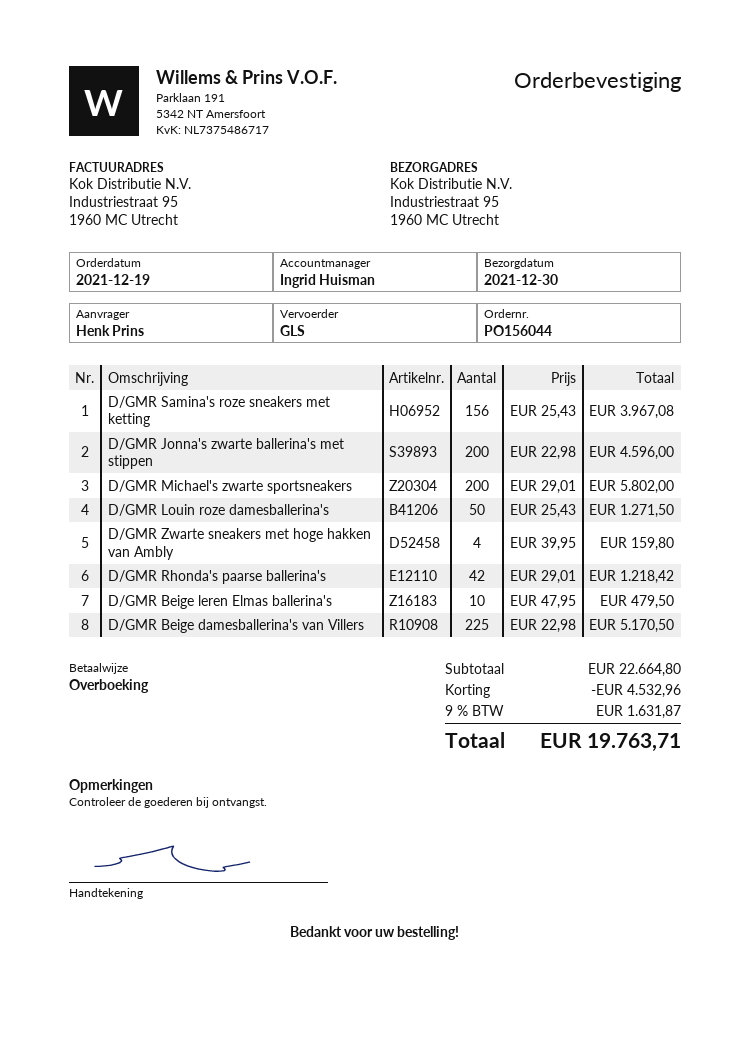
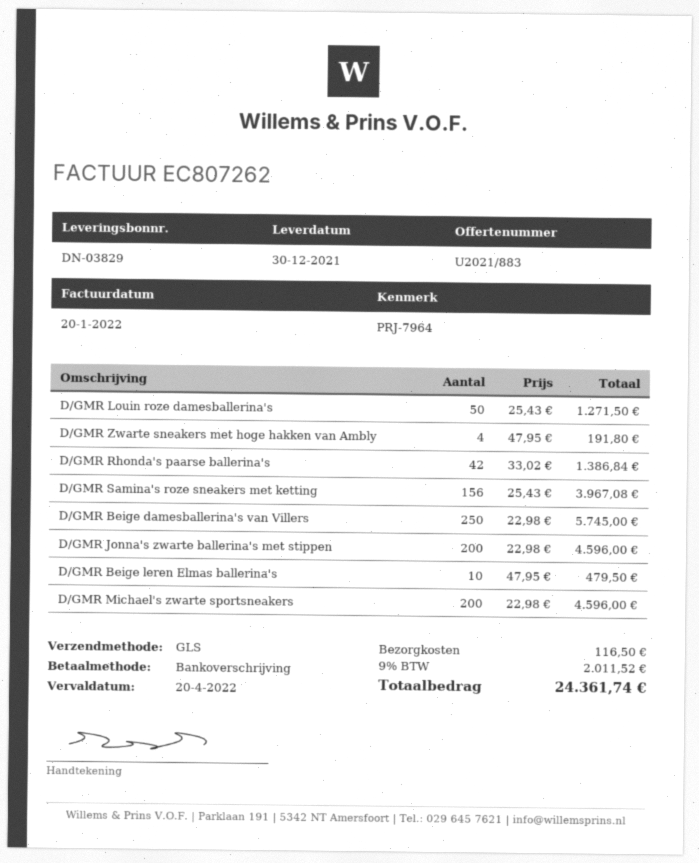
D/GMR Michael's zwarte sportsneakers: 200 x 29.01 = 5802.00 -> 200 x 22.98 = 4596.00
D/GMR Zwarte sneakers met hoge hakken van Ambly: 4 x 39.95 = 159.80 -> 4 x 47.95 = 191.80
D/GMR Rhonda's paarse ballerina's: 42 x 29.01 = 1218.42 -> 42 x 33.02 = 1386.84
D/GMR Beige damesballerina's van Villers: 225 x 22.98 = 5170.50 -> 250 x 22.98 = 5745.00
discount: 4532.96 -> none
shipping: none -> 116.50
tax: 9% = 1631.87 -> 9% = 2011.52
total: 19763.71 -> 24361.74

